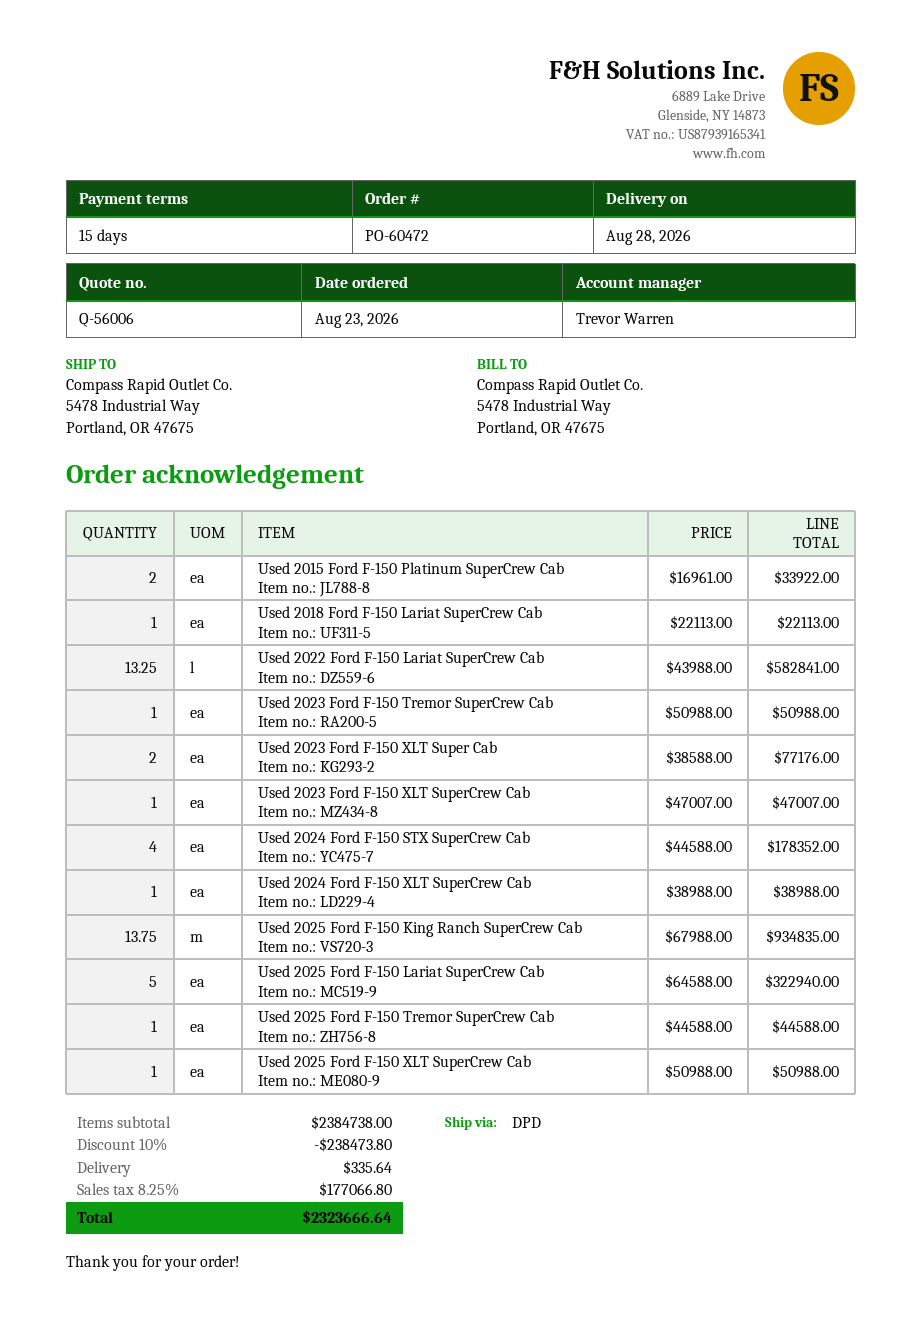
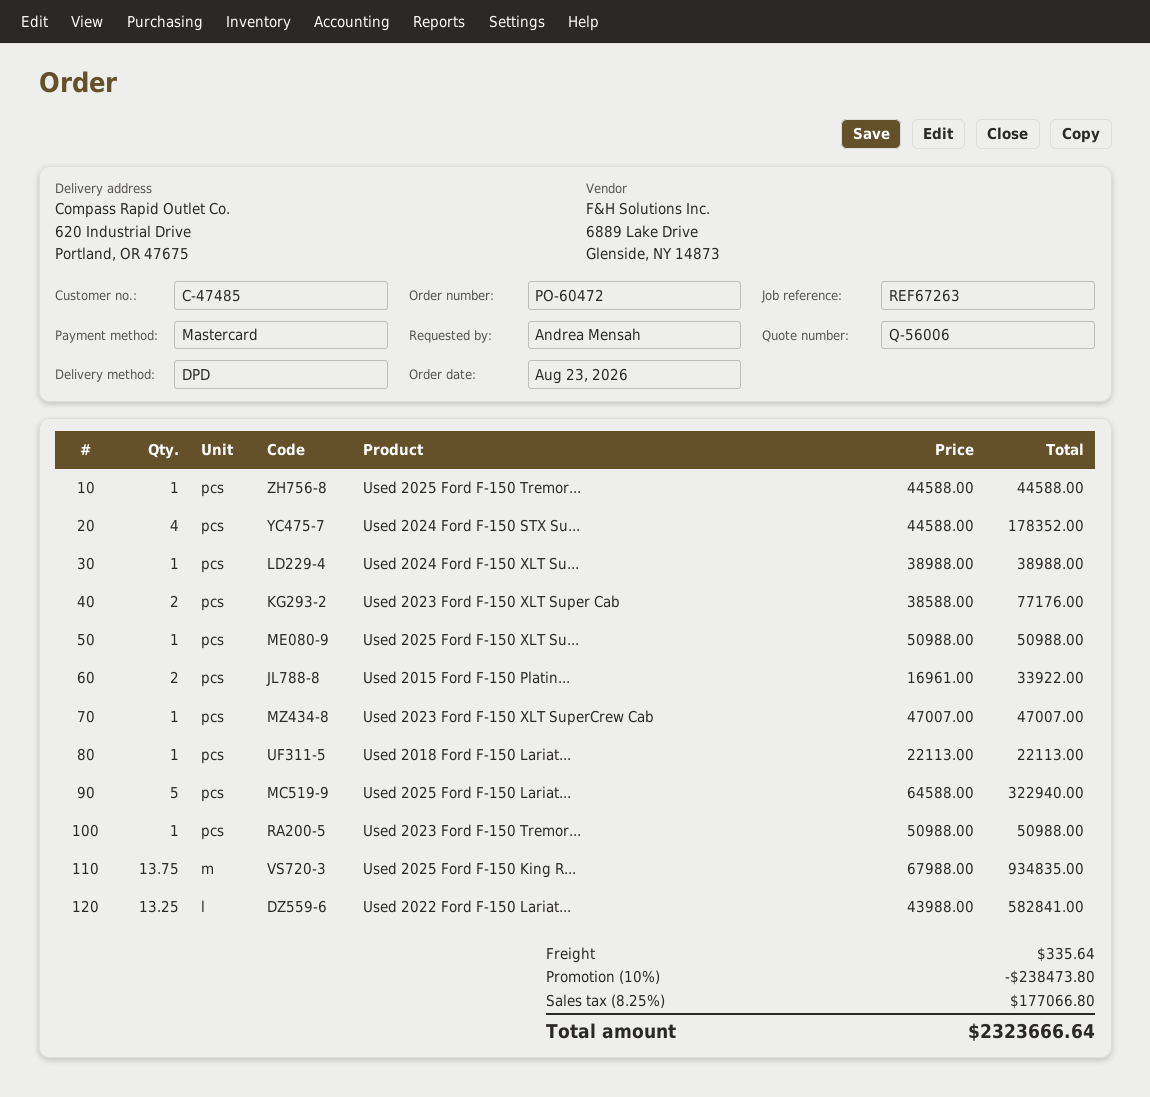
ship to: 5478 Industrial Way, Portland, OR 47675 -> 620 Industrial Drive, Portland, OR 47675

